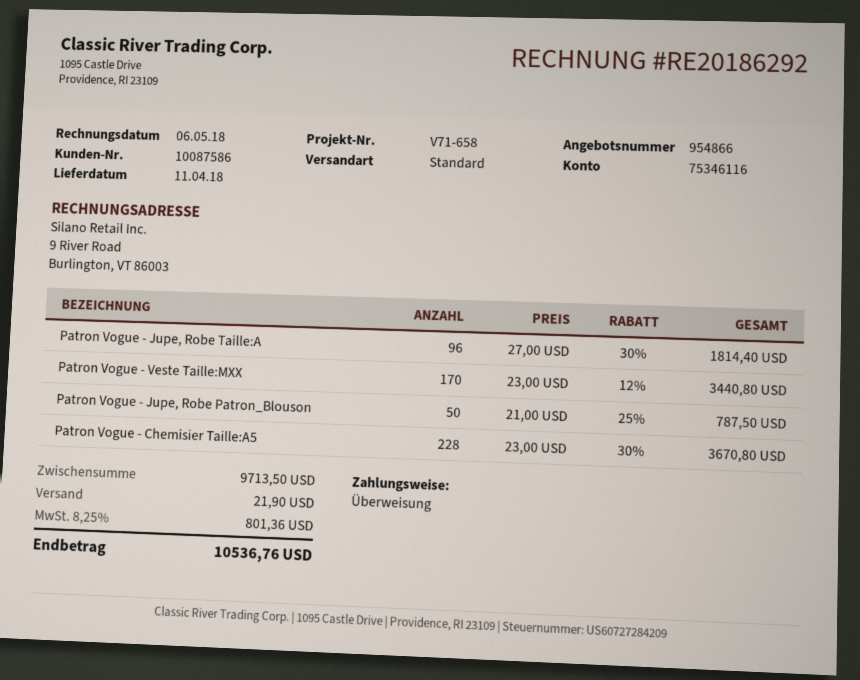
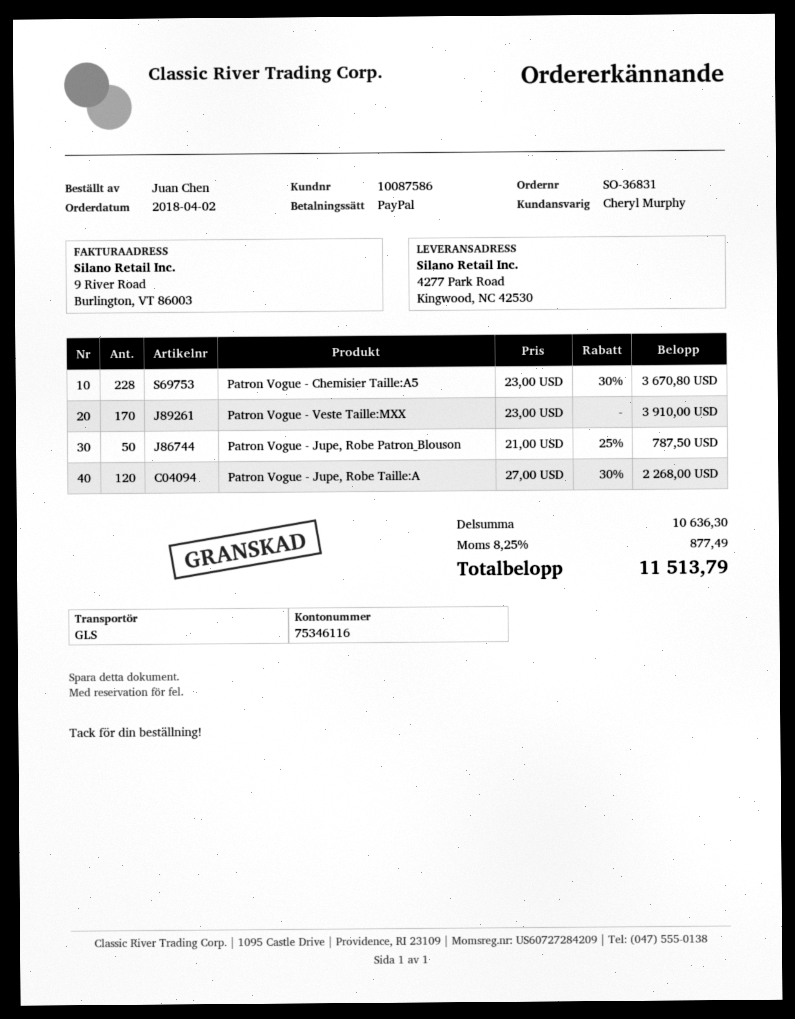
payment method: bank transfer -> PayPal
shipping method: standard -> GLS
Patron Vogue - Jupe, Robe Taille:A: 96 x 27.00 - 30% = 1814.40 -> 120 x 27.00 - 30% = 2268.00
Patron Vogue - Veste Taille:MXX: 170 x 23.00 - 12% = 3440.80 -> 170 x 23.00 = 3910.00
subtotal: 9713.50 -> 10636.30
shipping: 21.90 -> none
tax: 8.25% = 801.36 -> 8.25% = 877.49
total: 10536.76 -> 11513.79

